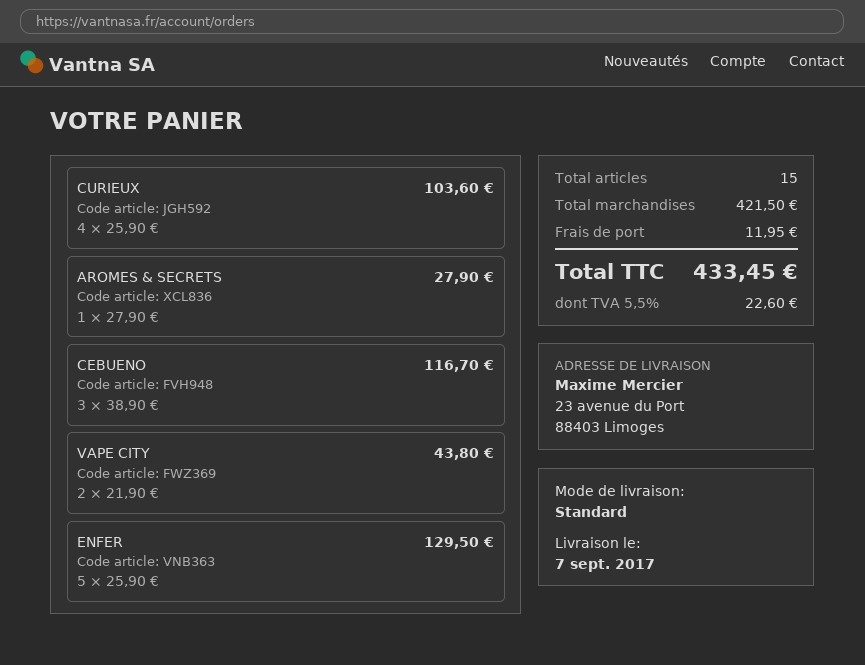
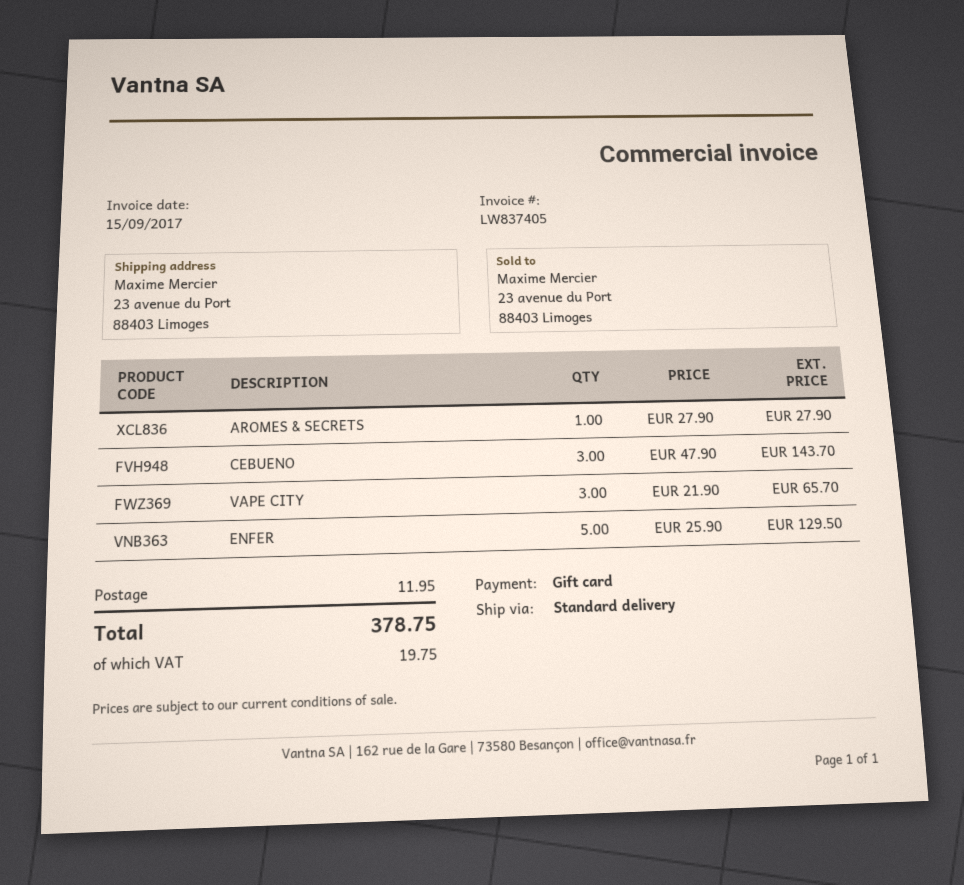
CURIEUX: 4 x 25.90 = 103.60 -> none
CEBUENO: 3 x 38.90 = 116.70 -> 3 x 47.90 = 143.70
VAPE CITY: 2 x 21.90 = 43.80 -> 3 x 21.90 = 65.70
tax: 22.60 -> 19.75
total: 433.45 -> 378.75

